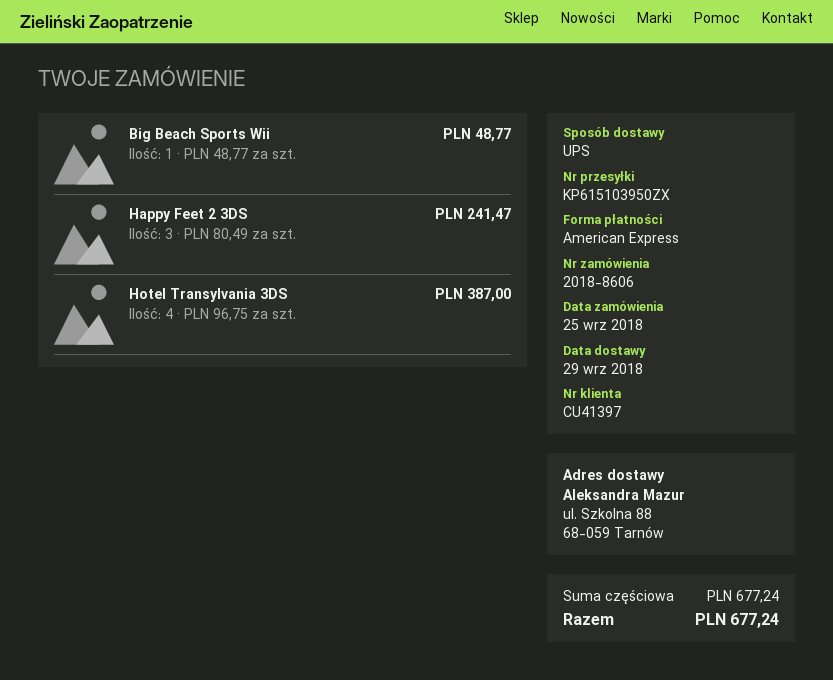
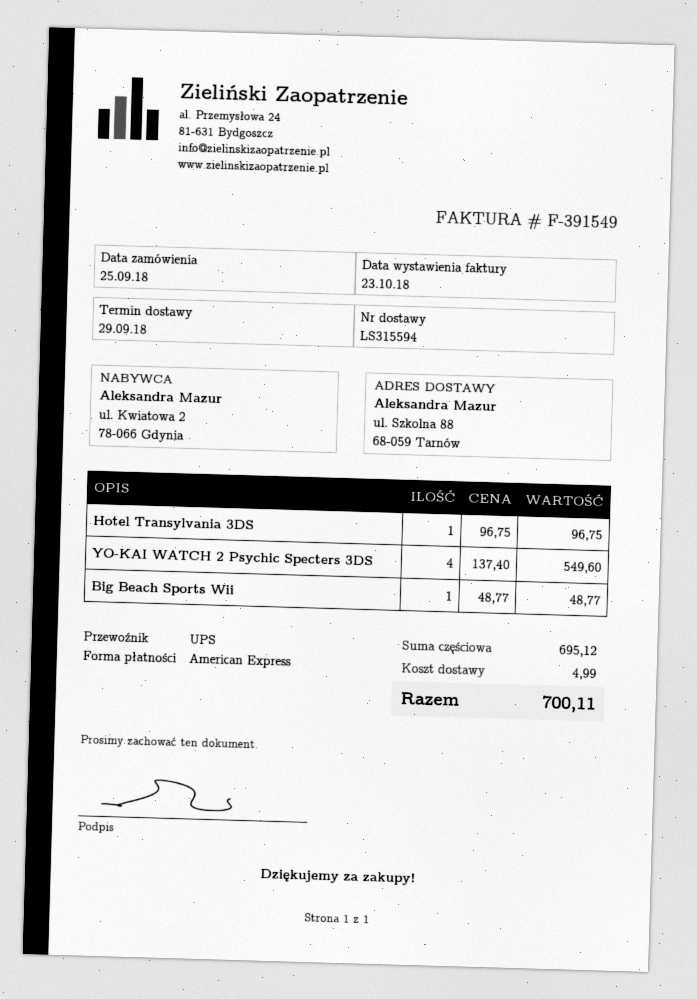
Happy Feet 2 3DS: 3 x 80.49 = 241.47 -> none
Hotel Transylvania 3DS: 4 x 96.75 = 387.00 -> 1 x 96.75 = 96.75
YO-KAI WATCH 2 Psychic Specters 3DS: none -> 4 x 137.40 = 549.60
subtotal: 677.24 -> 695.12
shipping: none -> 4.99
total: 677.24 -> 700.11

